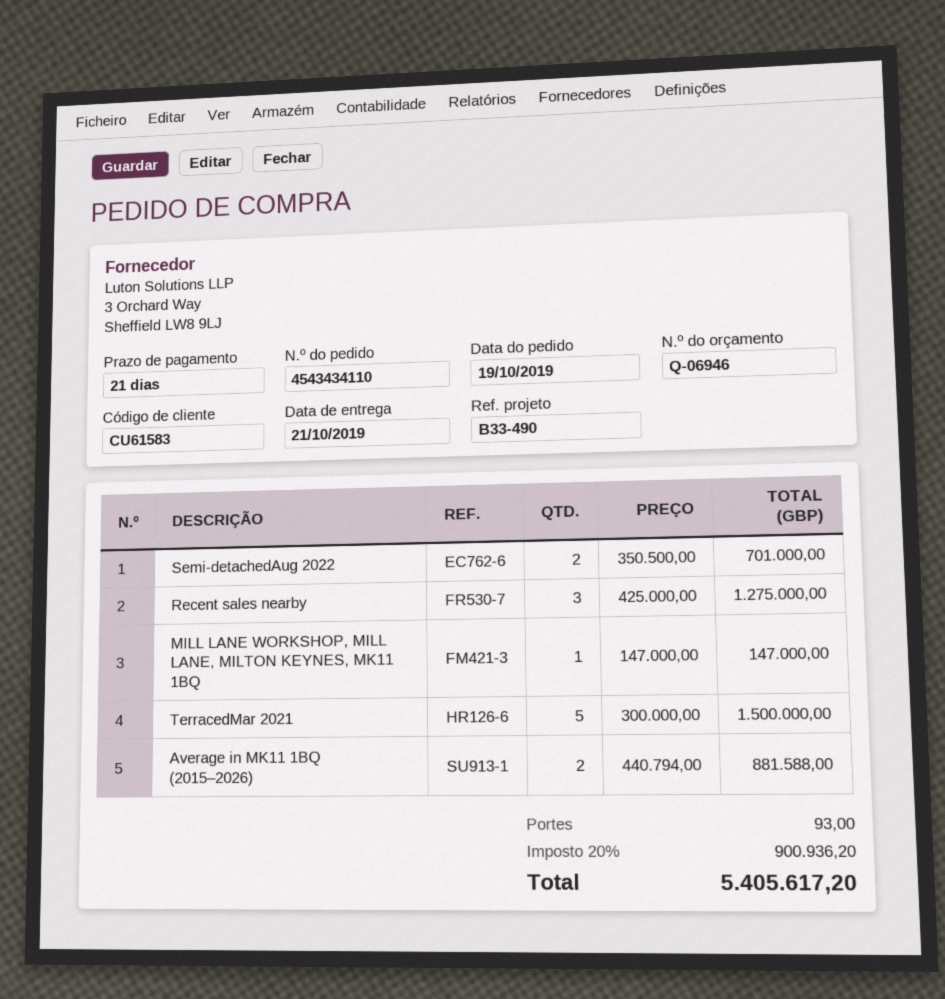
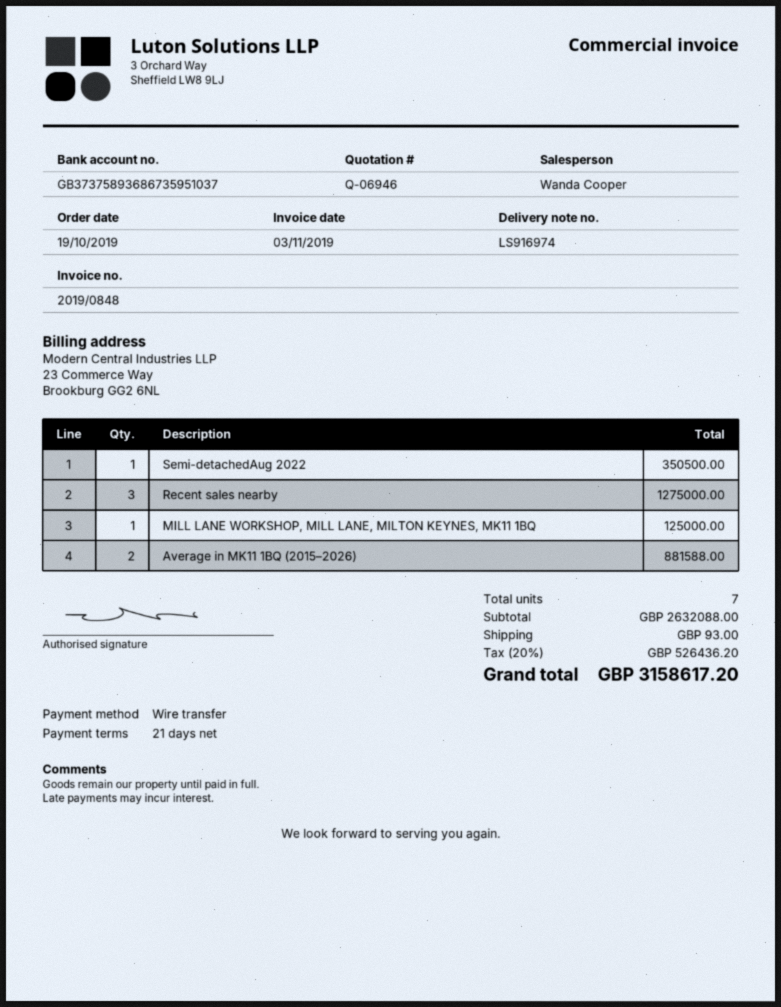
Semi-detachedAug 2022: 2 for 701000.00 -> 1 for 350500.00
MILL LANE WORKSHOP, MILL LANE, MILTON KEYNES, MK11 1BQ: 1 for 147000.00 -> 1 for 125000.00
TerracedMar 2021: 5 for 1500000.00 -> none
tax: 20% = 900936.20 -> 20% = 526436.20
total: 5405617.20 -> 3158617.20

